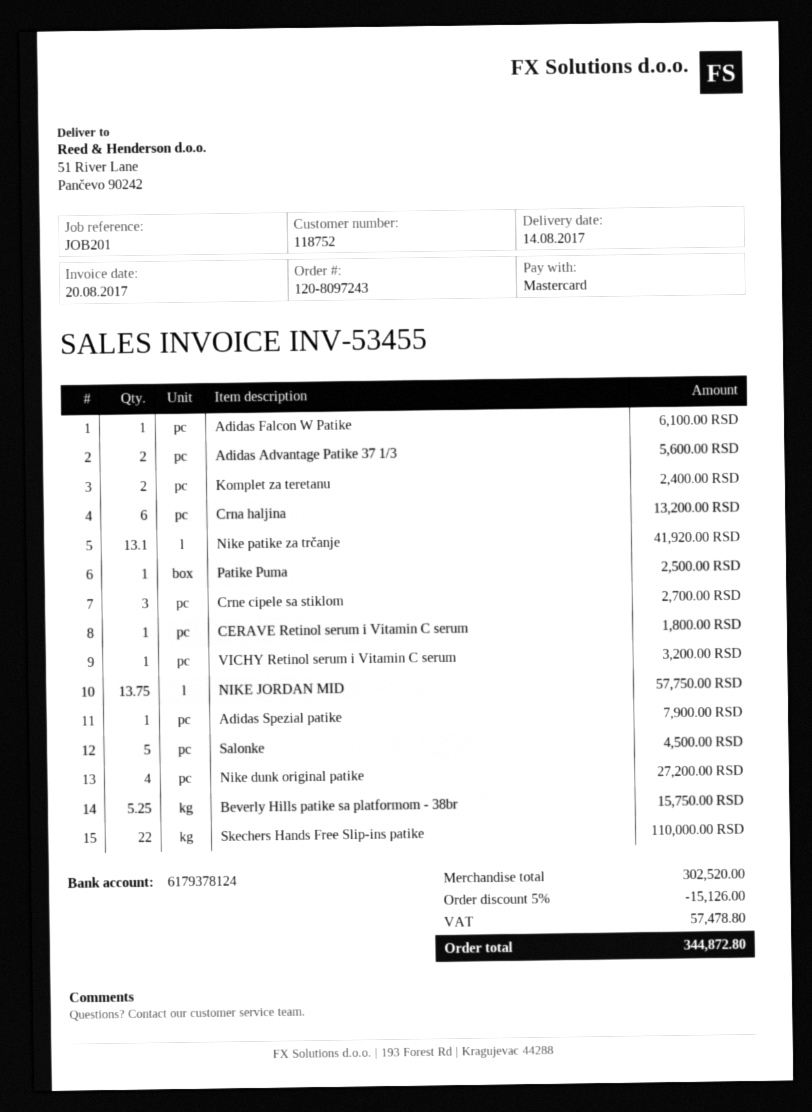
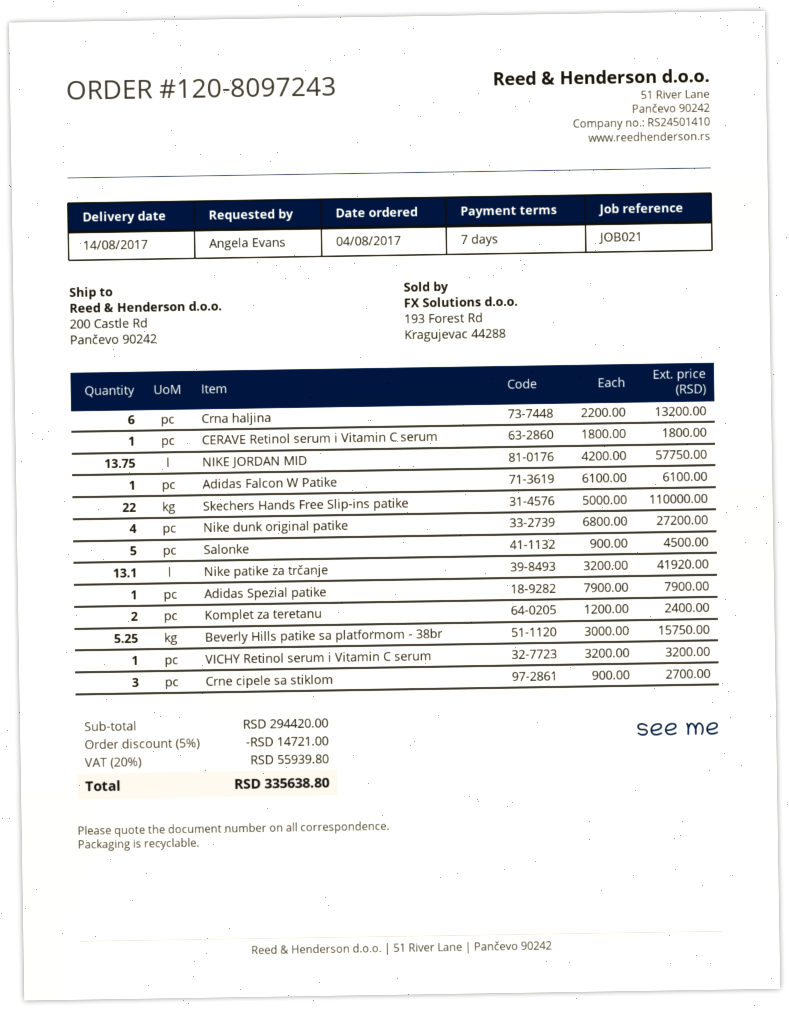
reference: JOB201 -> JOB021
ship to: 51 River Lane, Pančevo 90242 -> 200 Castle Rd, Pančevo 90242
Adidas Advantage Patike 37 1/3: 2 for 5600.00 -> none
Patike Puma: 1 for 2500.00 -> none
subtotal: 302520.00 -> 294420.00
discount: 5% = 15126.00 -> 5% = 14721.00
tax: 57478.80 -> 55939.80
total: 344872.80 -> 335638.80

